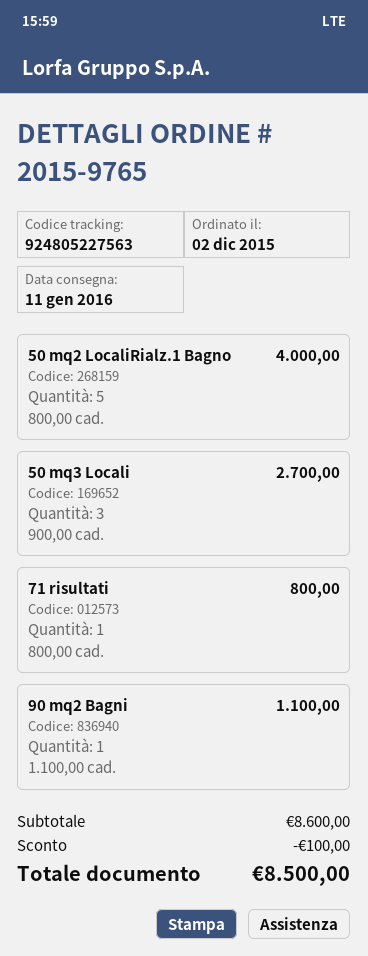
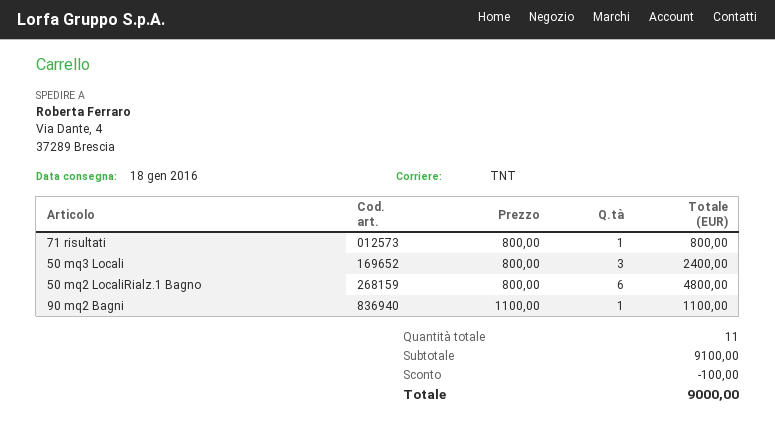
delivery date: 2016-01-11 -> 2016-01-18
50 mq2 LocaliRialz.1 Bagno: 5 x 800.00 = 4000.00 -> 6 x 800.00 = 4800.00
50 mq3 Locali: 3 x 900.00 = 2700.00 -> 3 x 800.00 = 2400.00
subtotal: 8600.00 -> 9100.00
total: 8500.00 -> 9000.00

